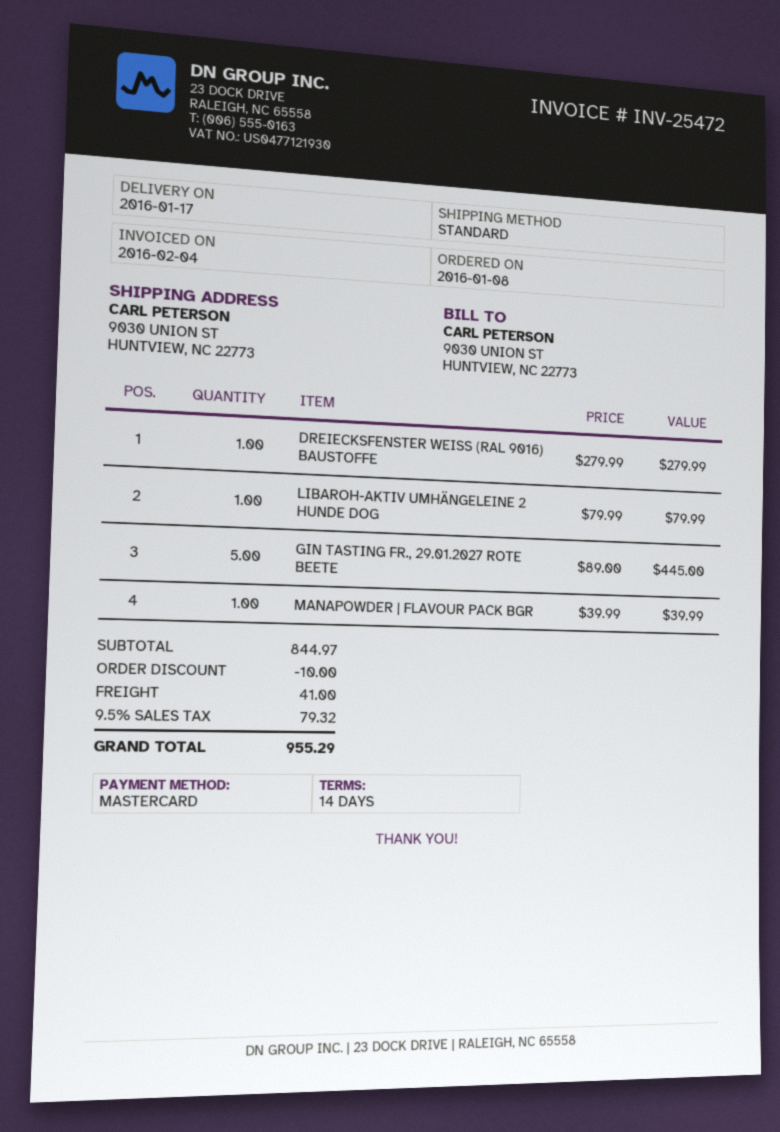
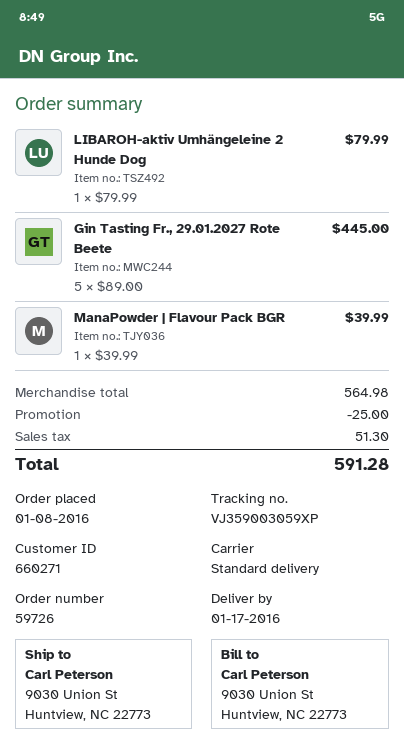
DREIECKSFENSTER WEISS (RAL 9016) BAUSTOFFE: 1 x 279.99 = 279.99 -> none
subtotal: 844.97 -> 564.98
discount: 10.00 -> 25.00
shipping: 41.00 -> none
tax: 79.32 -> 51.30
total: 955.29 -> 591.28

